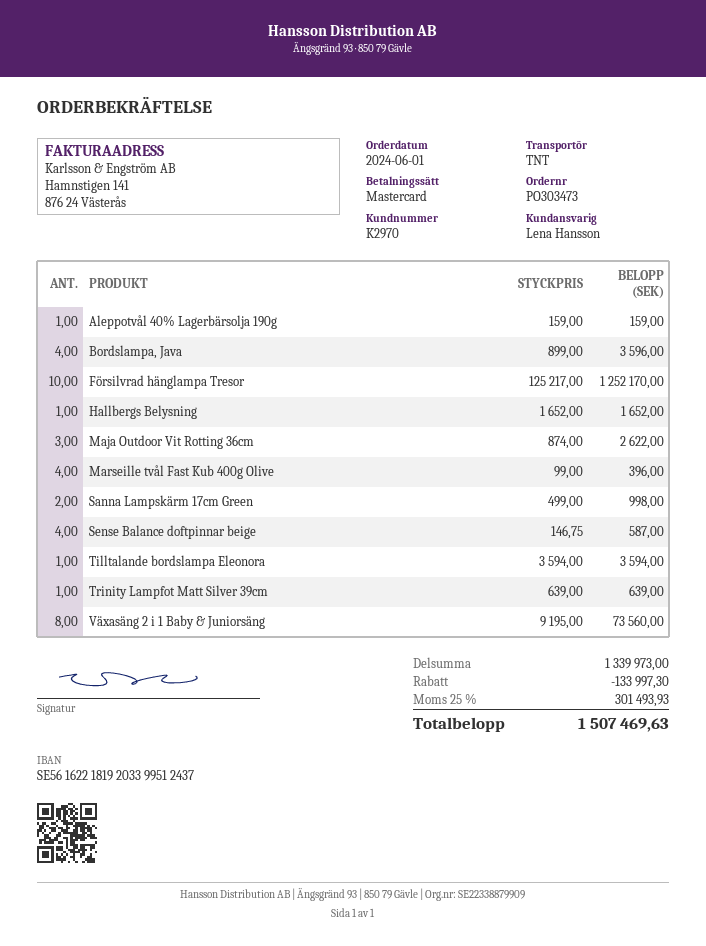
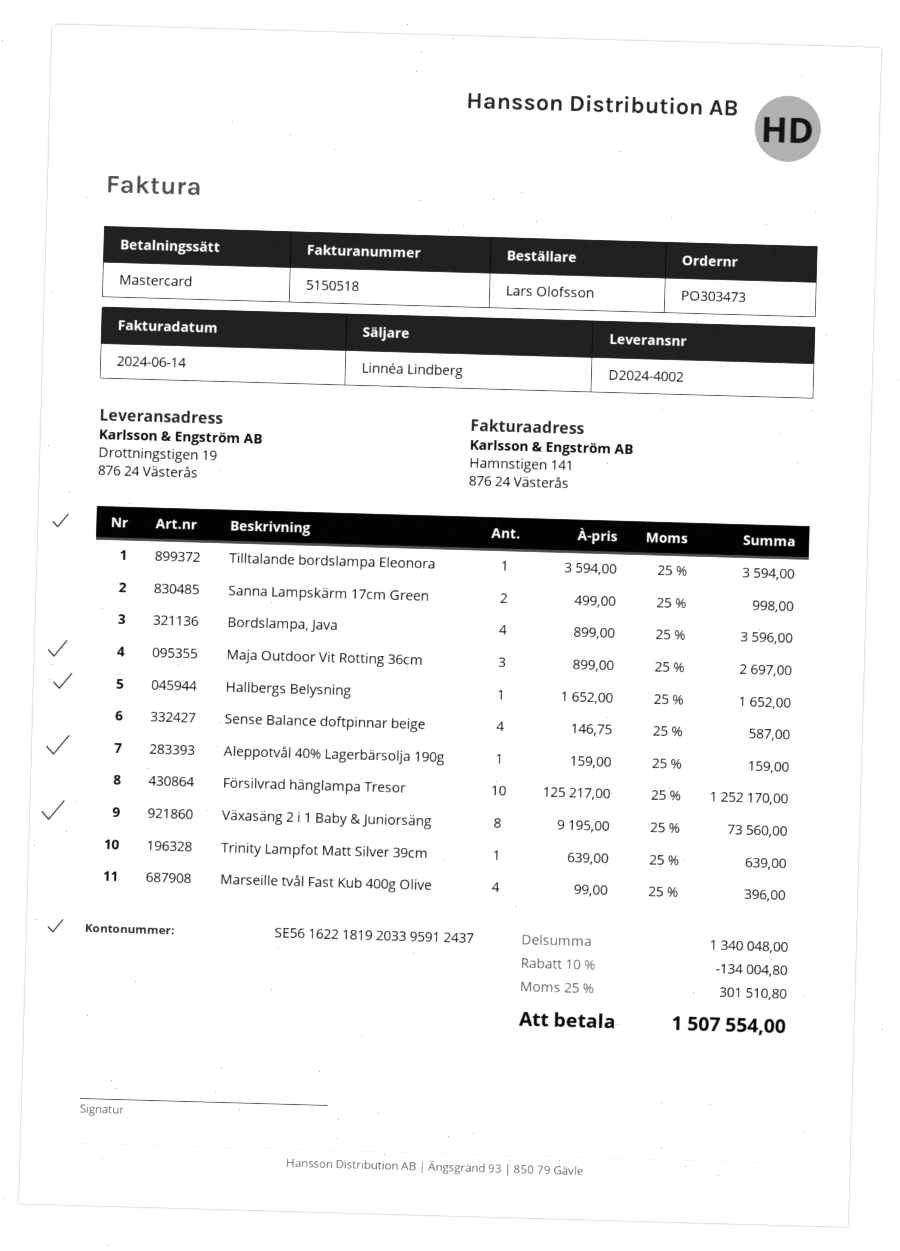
sales rep: Lena Hansson -> Linnéa Lindberg
bank account: SE5616221819203399512437 -> SE5616221819203395912437
Maja Outdoor Vit Rotting 36cm: 3 x 874.00 = 2622.00 -> 3 x 899.00 = 2697.00
subtotal: 1339973.00 -> 1340048.00
discount: 133997.30 -> 134004.80
tax: 25% = 301493.93 -> 25% = 301510.80
total: 1507469.63 -> 1507554.00

